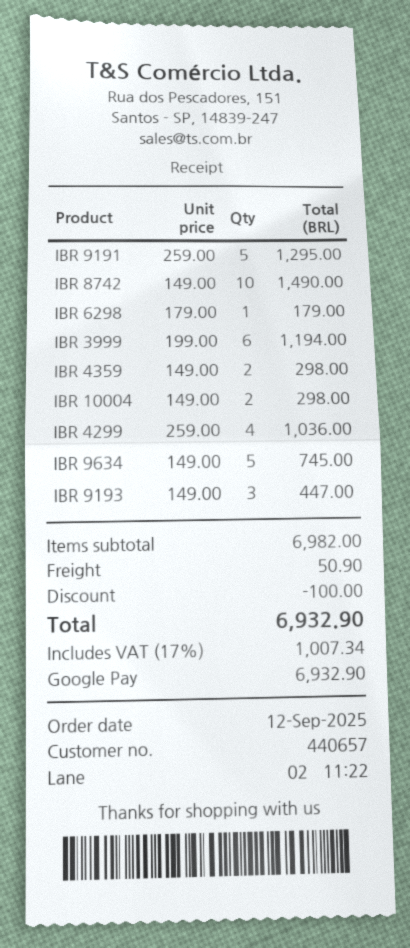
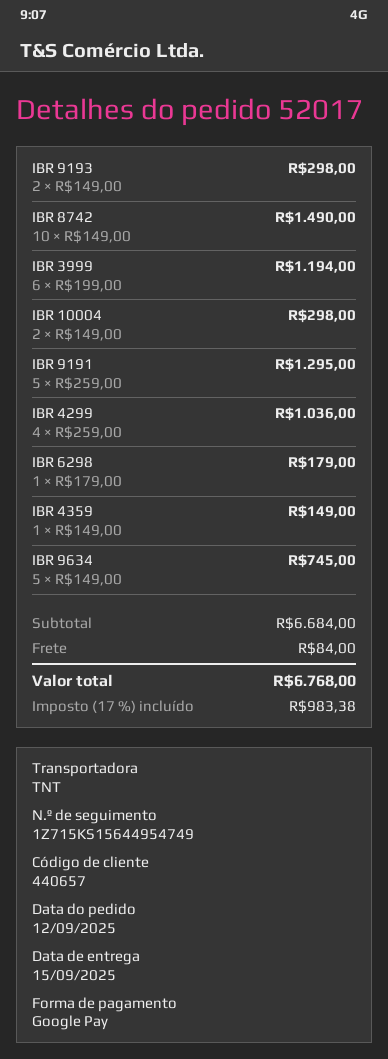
IBR 4359: 2 x 149.00 = 298.00 -> 1 x 149.00 = 149.00
IBR 9193: 3 x 149.00 = 447.00 -> 2 x 149.00 = 298.00
subtotal: 6982.00 -> 6684.00
discount: 100.00 -> none
shipping: 50.90 -> 84.00
tax: 17% = 1007.34 -> 17% = 983.38
total: 6932.90 -> 6768.00

